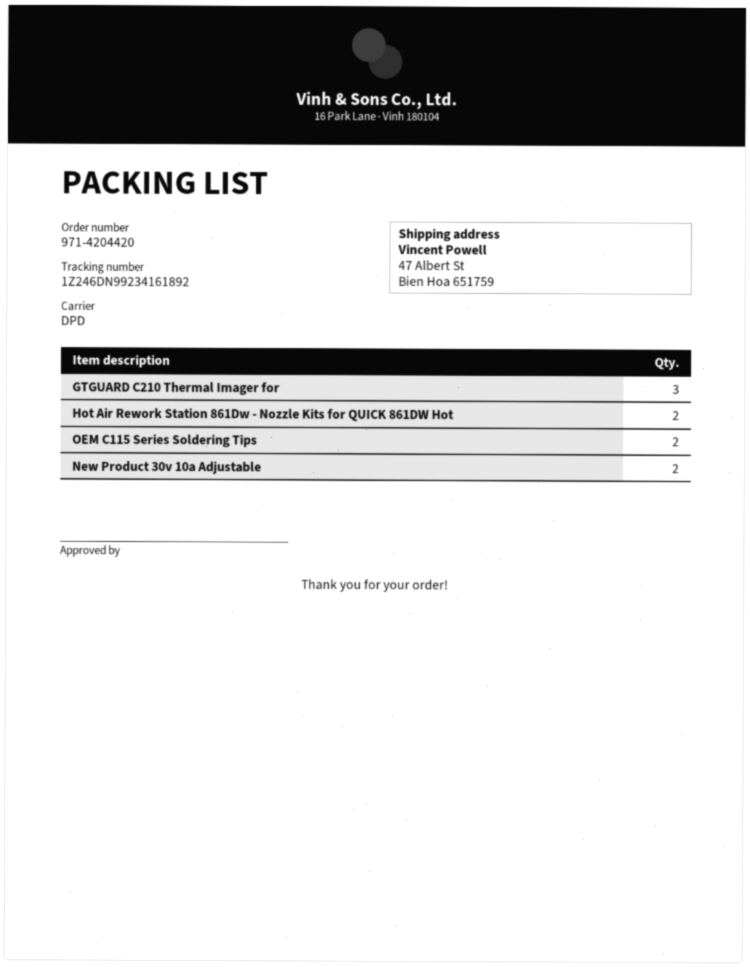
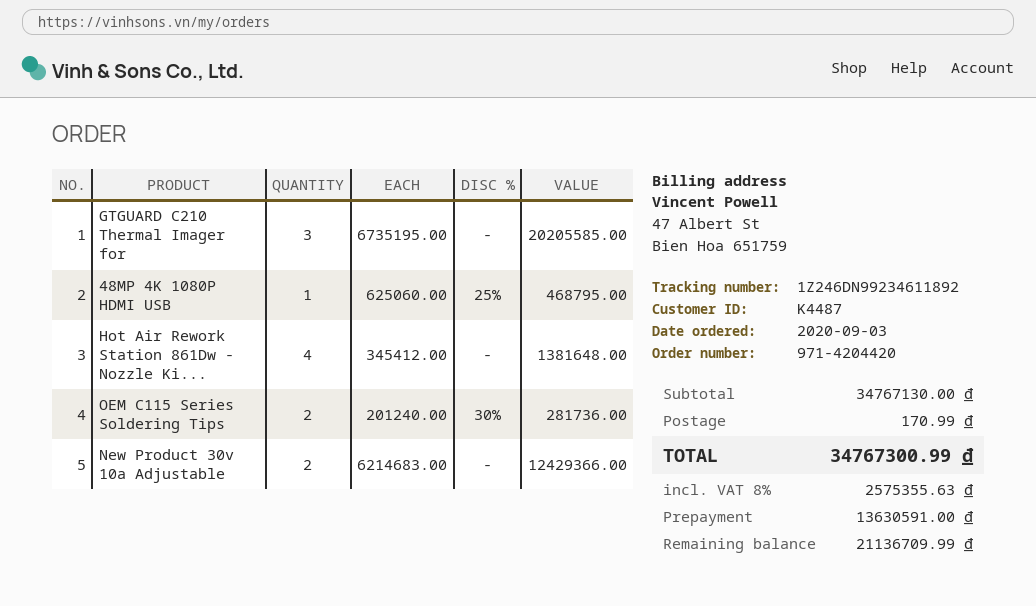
tracking number: 1Z246DN99234161892 -> 1Z246DN99234611892
Hot Air Rework Station 861Dw - Nozzle Kits for QUICK 861DW Hot: 2 -> 4
48MP 4K 1080P HDMI USB: none -> 1

